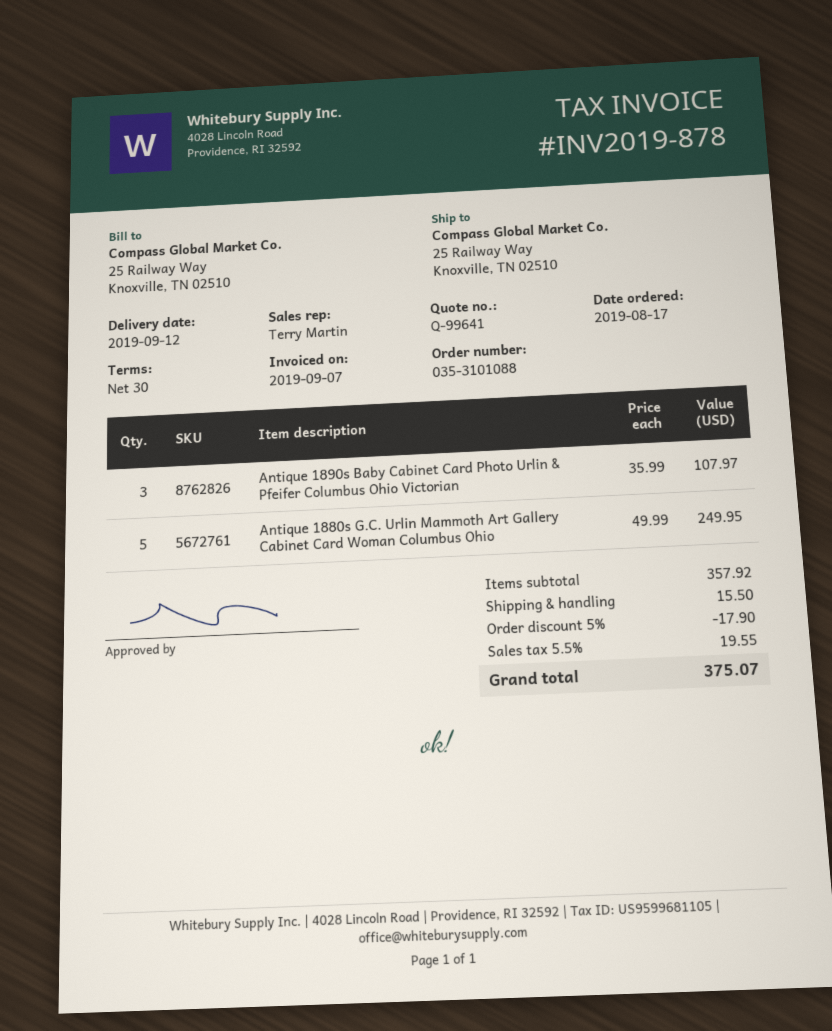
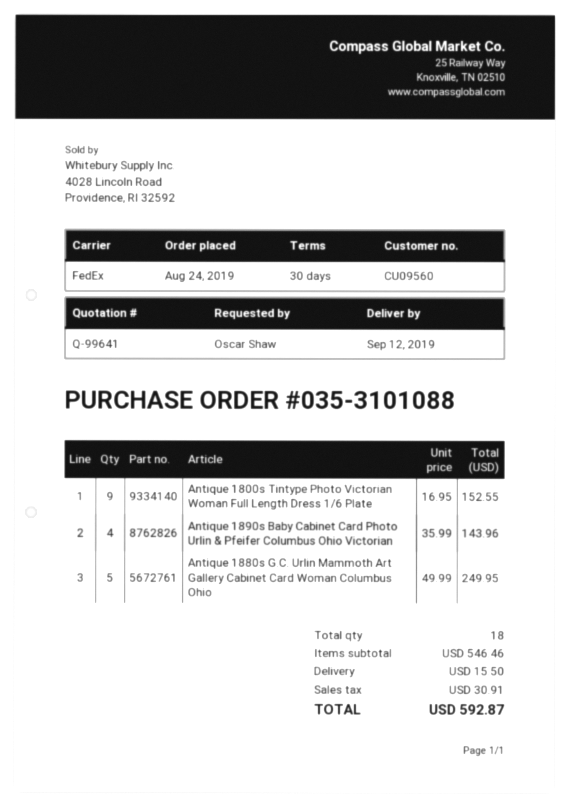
order date: 2019-08-17 -> 2019-08-24
Antique 1890s Baby Cabinet Card Photo Urlin & Pfeifer Columbus Ohio Victorian: 3 x 35.99 = 107.97 -> 4 x 35.99 = 143.96
Antique 1800s Tintype Photo Victorian Woman Full Length Dress 1/6 Plate: none -> 9 x 16.95 = 152.55
subtotal: 357.92 -> 546.46
discount: 5% = 17.90 -> none
tax: 19.55 -> 30.91
total: 375.07 -> 592.87

